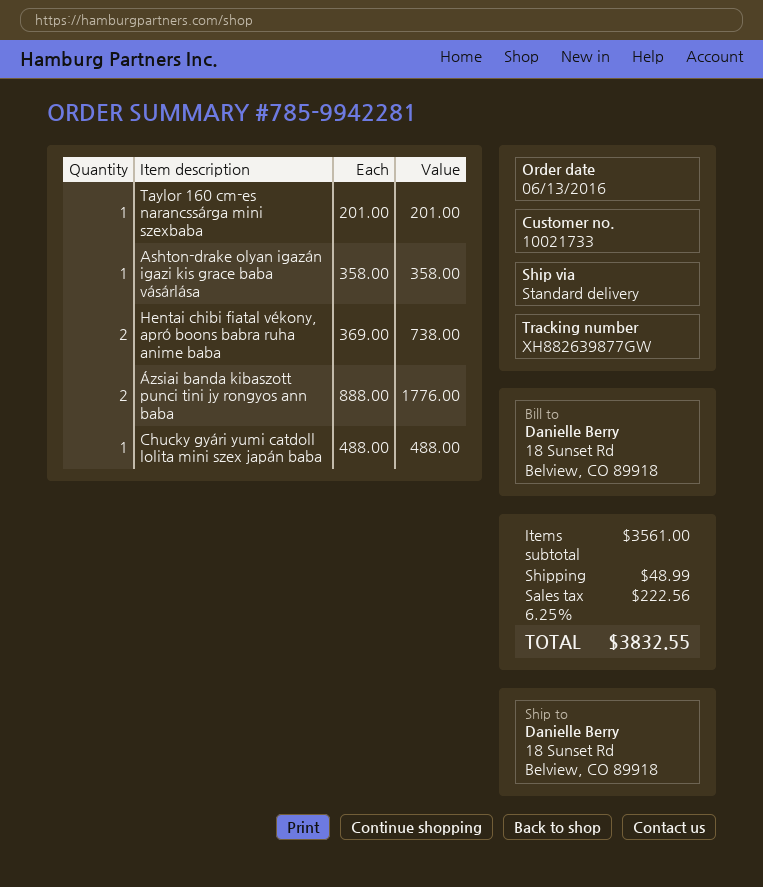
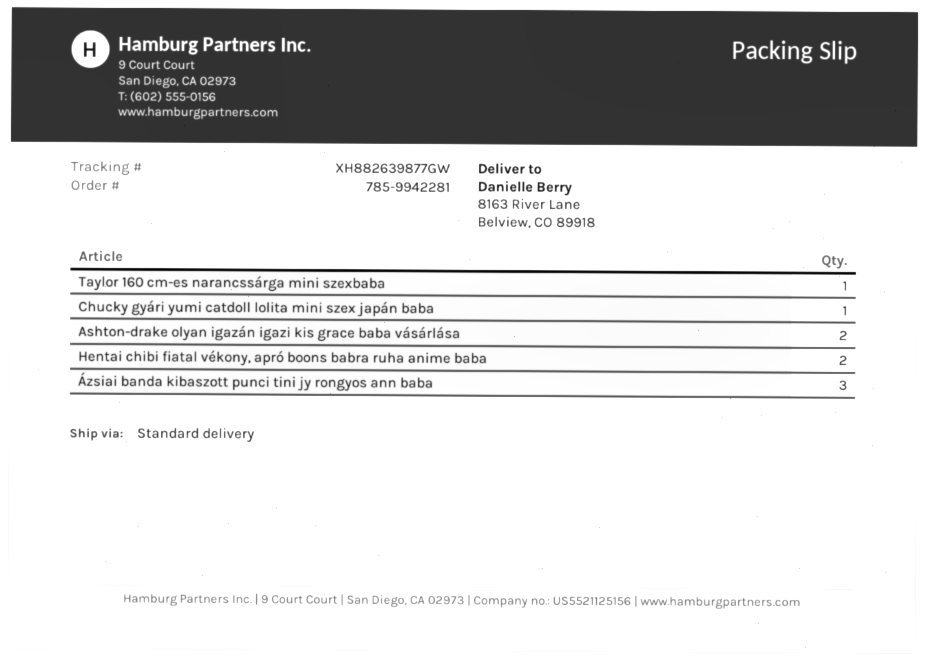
ship to: 18 Sunset Rd, Belview, CO 89918 -> 8163 River Lane, Belview, CO 89918
Ashton-drake olyan igazán igazi kis grace baba vásárlása: 1 -> 2
Ázsiai banda kibaszott punci tini jy rongyos ann baba: 2 -> 3

